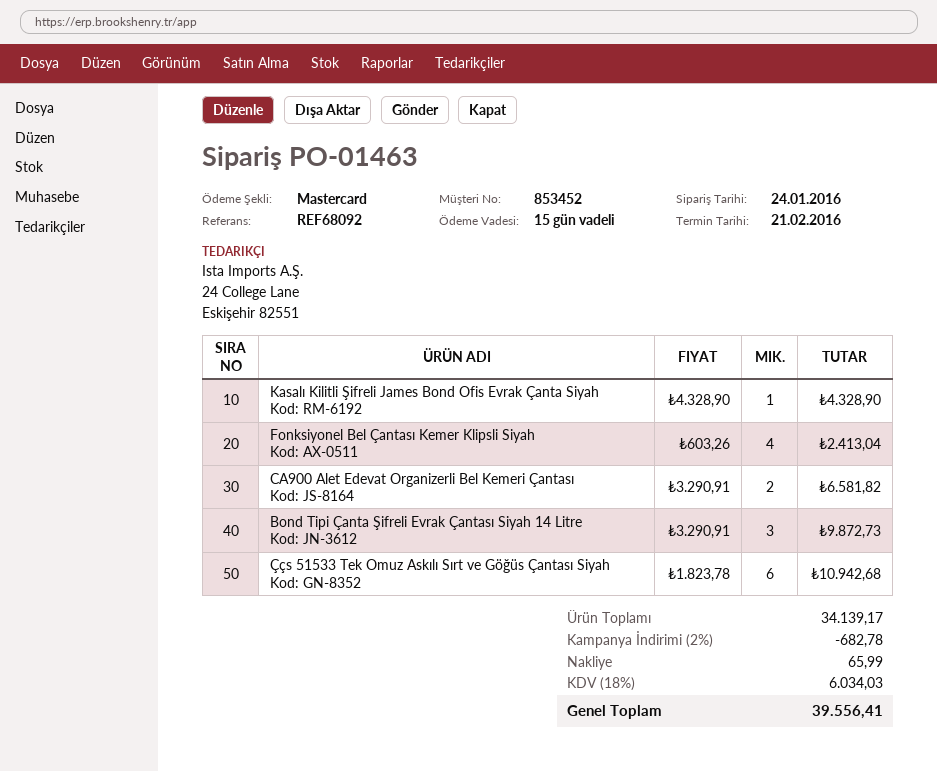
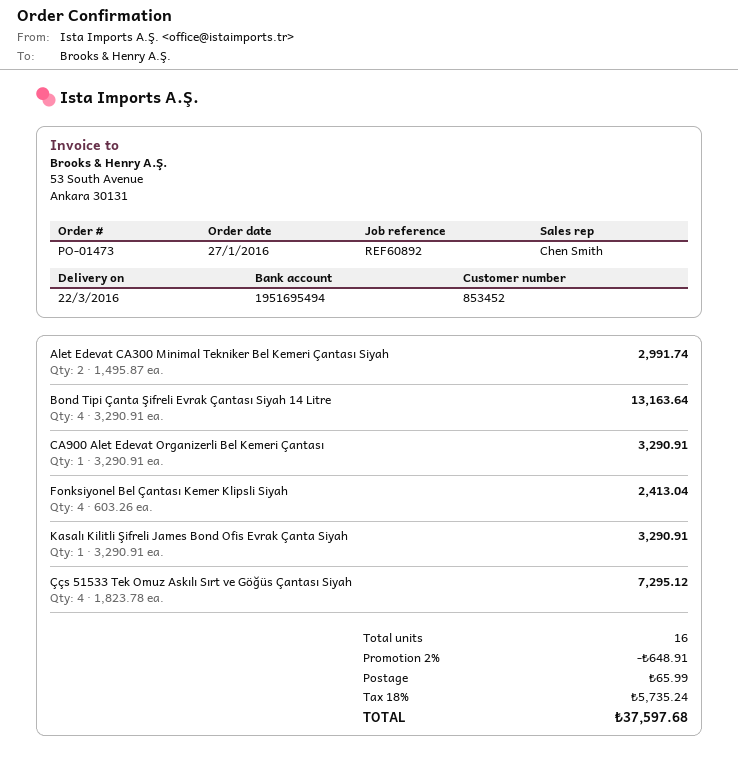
order number: PO-01463 -> PO-01473
order date: 2016-01-24 -> 2016-01-27
delivery date: 2016-02-21 -> 2016-03-22
reference: REF68092 -> REF60892
Kasalı Kilitli Şifreli James Bond Ofis Evrak Çanta Siyah: 1 x 4328.90 = 4328.90 -> 1 x 3290.91 = 3290.91
CA900 Alet Edevat Organizerli Bel Kemeri Çantası: 2 x 3290.91 = 6581.82 -> 1 x 3290.91 = 3290.91
Bond Tipi Çanta Şifreli Evrak Çantası Siyah 14 Litre: 3 x 3290.91 = 9872.73 -> 4 x 3290.91 = 13163.64
Ççs 51533 Tek Omuz Askılı Sırt ve Göğüs Çantası Siyah: 6 x 1823.78 = 10942.68 -> 4 x 1823.78 = 7295.12
Alet Edevat CA300 Minimal Tekniker Bel Kemeri Çantası Siyah: none -> 2 x 1495.87 = 2991.74
discount: 2% = 682.78 -> 2% = 648.91
tax: 18% = 6034.03 -> 18% = 5735.24
total: 39556.41 -> 37597.68

